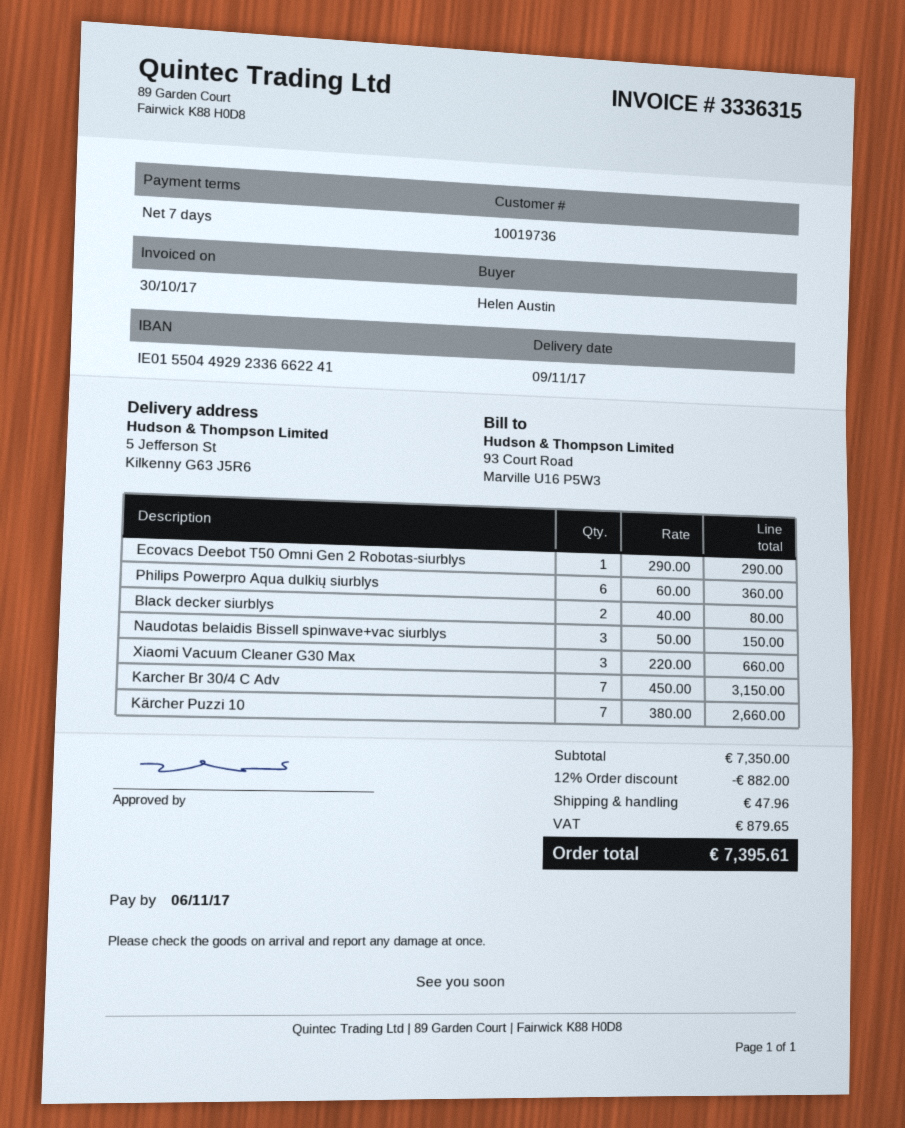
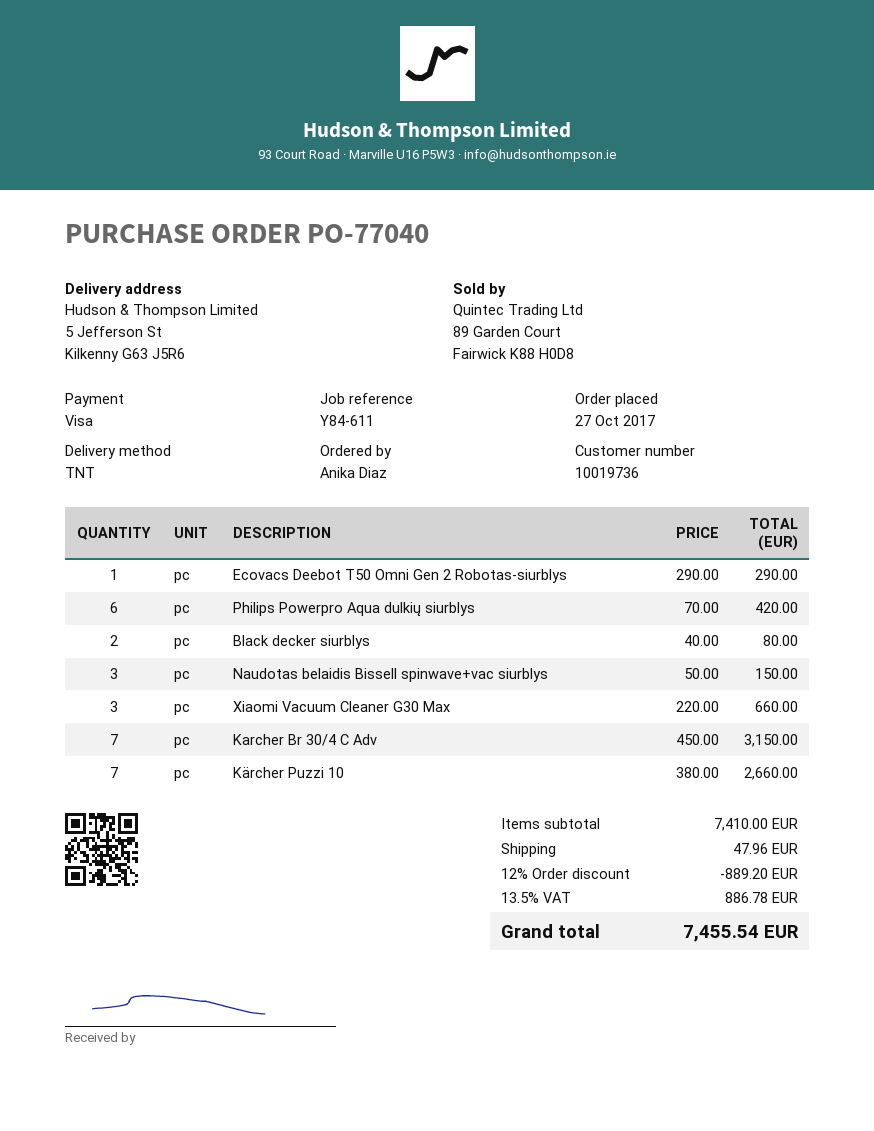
ordered by: Helen Austin -> Anika Diaz
Philips Powerpro Aqua dulkių siurblys: 6 x 60.00 = 360.00 -> 6 x 70.00 = 420.00
subtotal: 7350.00 -> 7410.00
discount: 12% = 882.00 -> 12% = 889.20
tax: 879.65 -> 886.78
total: 7395.61 -> 7455.54

